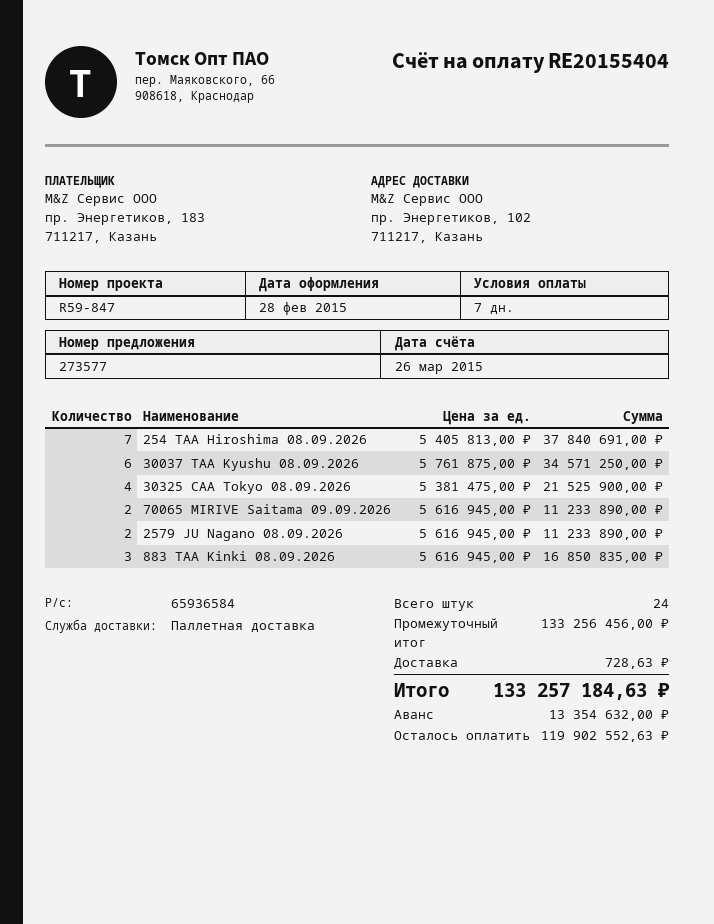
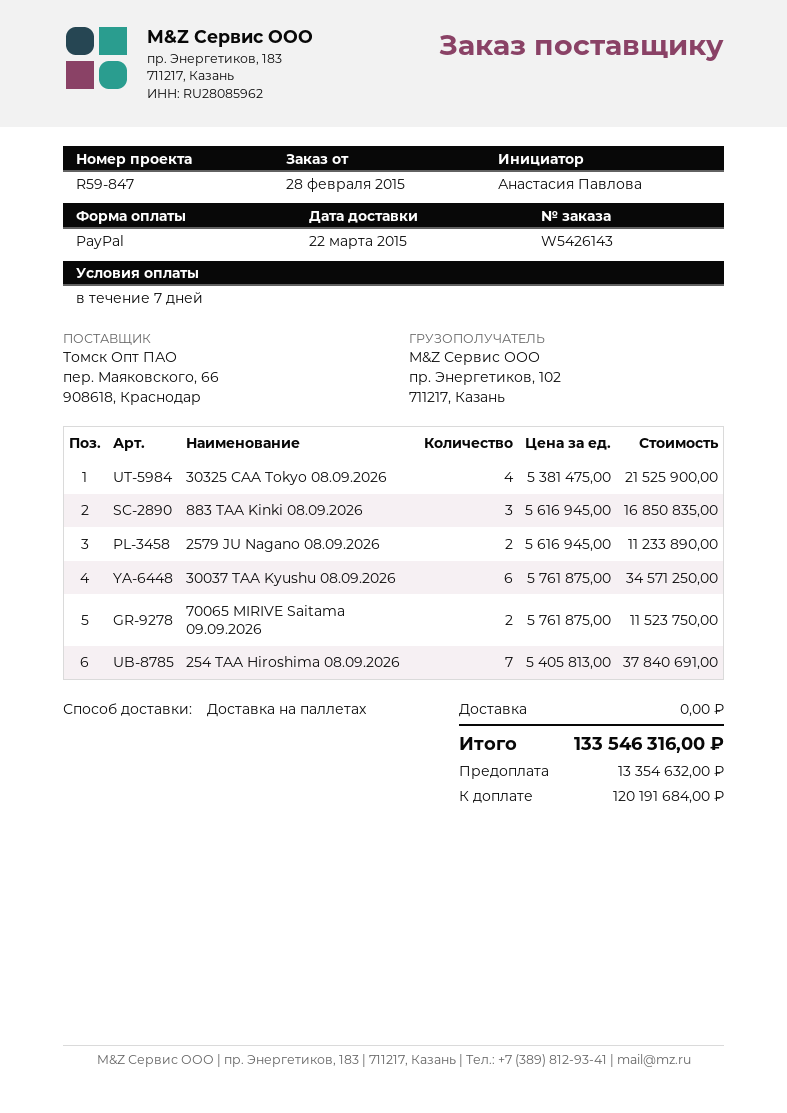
70065 MIRIVE Saitama 09.09.2026: 2 x 5616945.00 = 11233890.00 -> 2 x 5761875.00 = 11523750.00
shipping: 728.63 -> 0.00
total: 133257184.63 -> 133546316.00
balance: 119902552.63 -> 120191684.00

